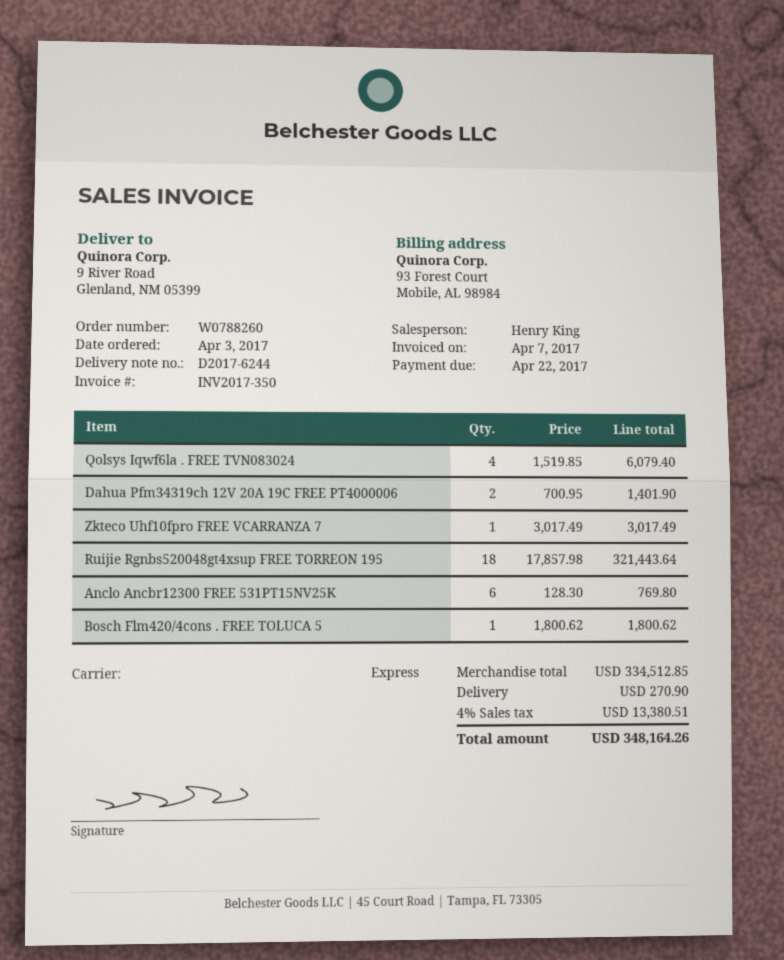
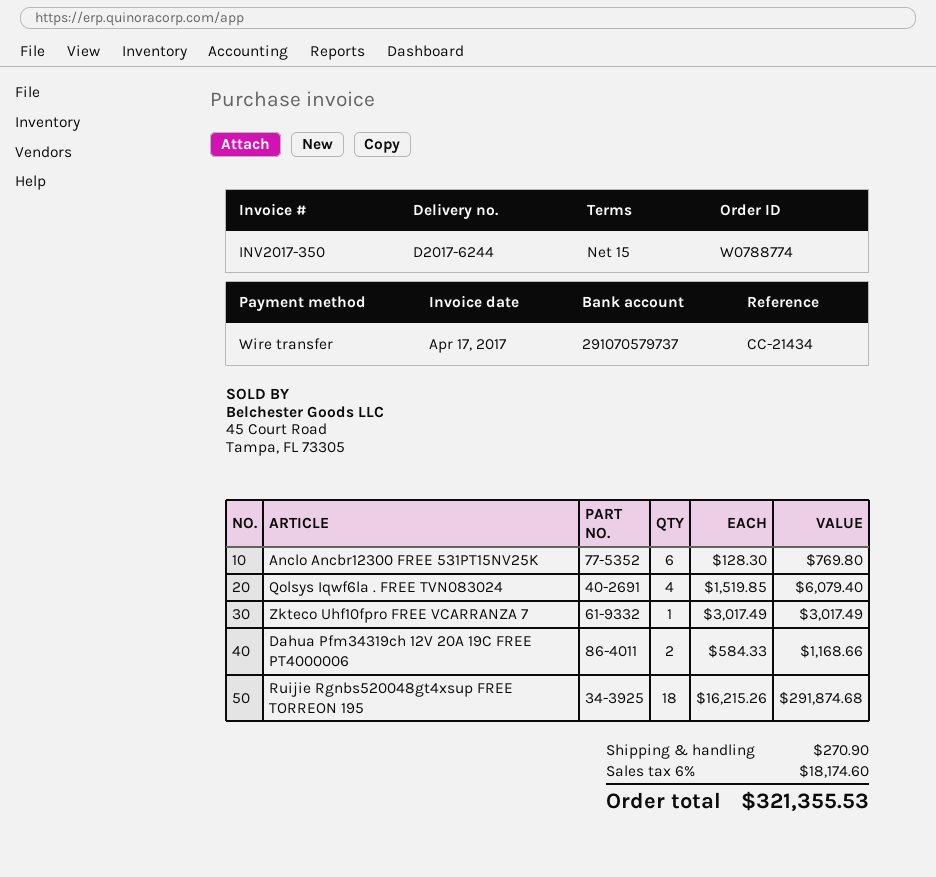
order number: W0788260 -> W0788774
invoice date: 2017-04-07 -> 2017-04-17
Dahua Pfm34319ch 12V 20A 19C FREE PT4000006: 2 x 700.95 = 1401.90 -> 2 x 584.33 = 1168.66
Ruijie Rgnbs520048gt4xsup FREE TORREON 195: 18 x 17857.98 = 321443.64 -> 18 x 16215.26 = 291874.68
Bosch Flm420/4cons . FREE TOLUCA 5: 1 x 1800.62 = 1800.62 -> none
tax: 4% = 13380.51 -> 6% = 18174.60
total: 348164.26 -> 321355.53

